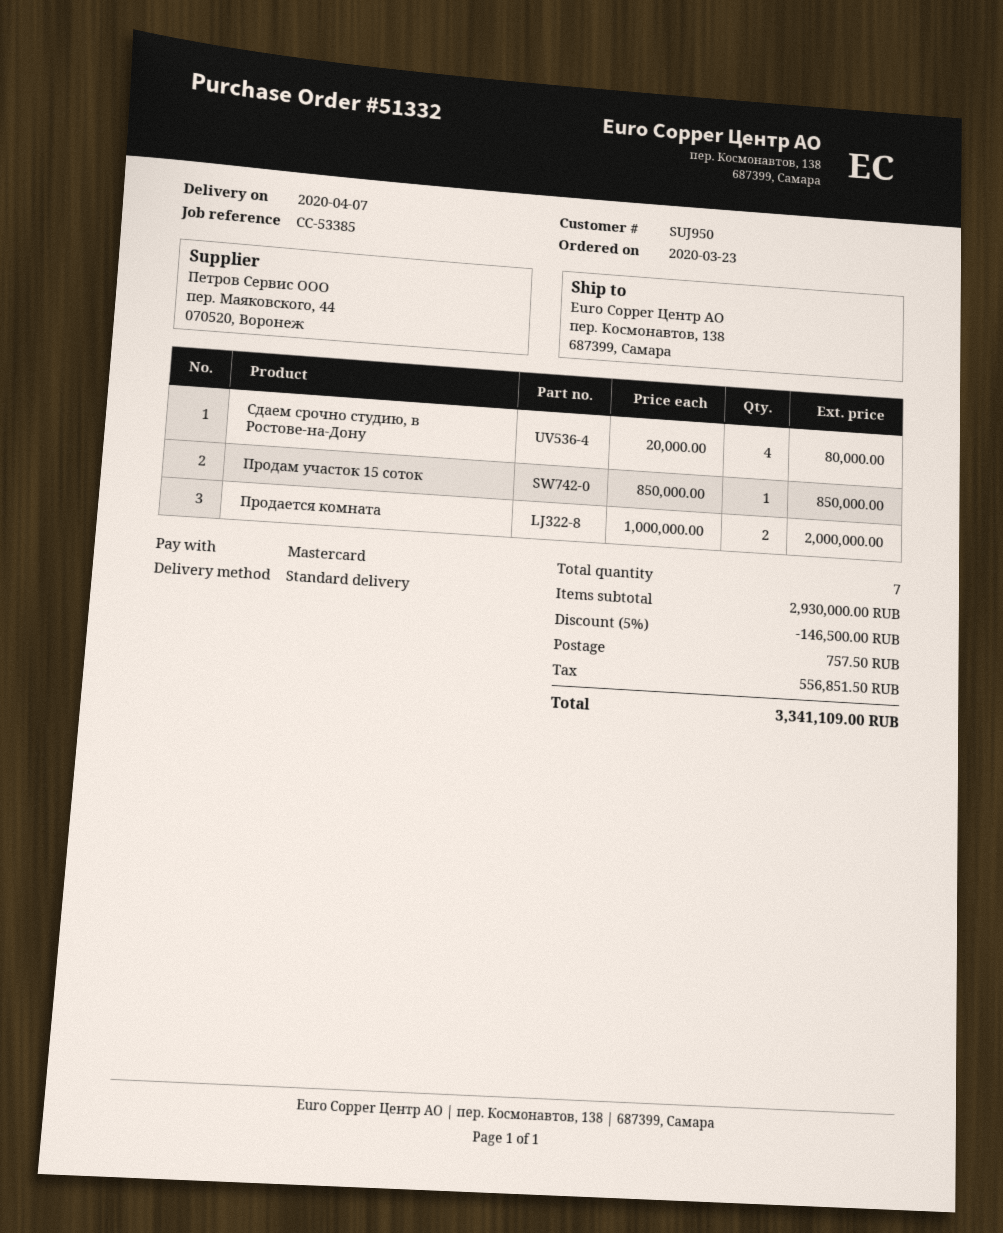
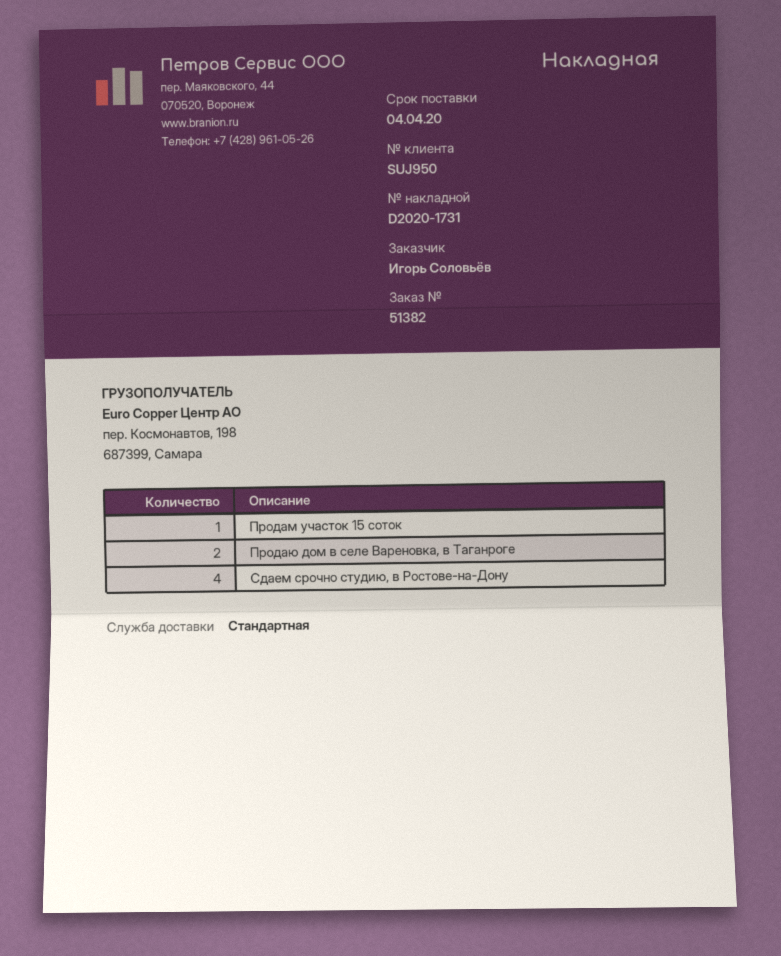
order number: 51332 -> 51382
delivery date: 2020-04-07 -> 2020-04-04
ship to: пер. Космонавтов, 138, 687399, Самара -> пер. Космонавтов, 198, 687399, Самара
Продается комната: 2 -> none
Продаю дом в селе Вареновка, в Таганроге: none -> 2

